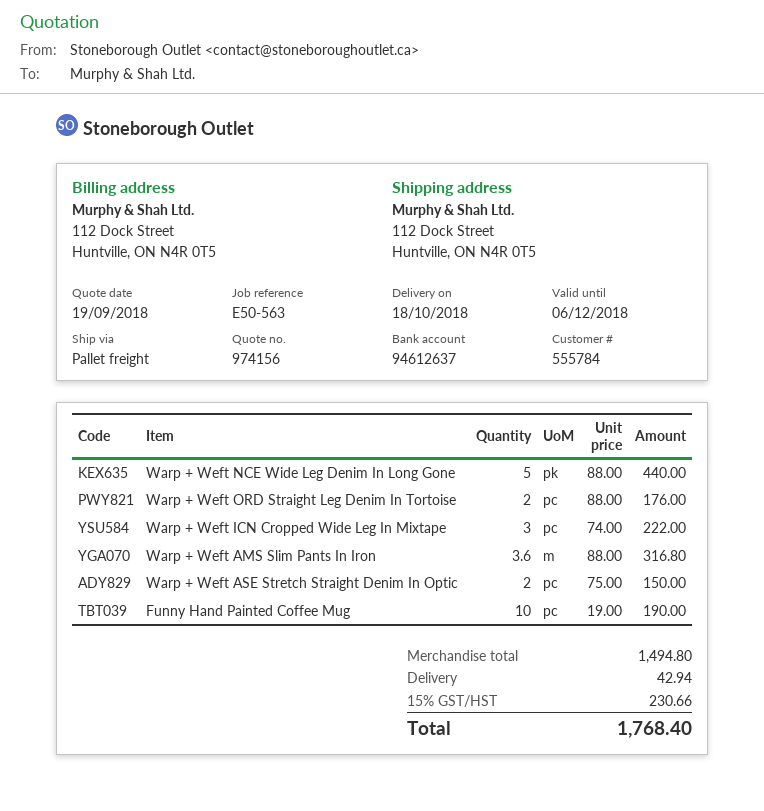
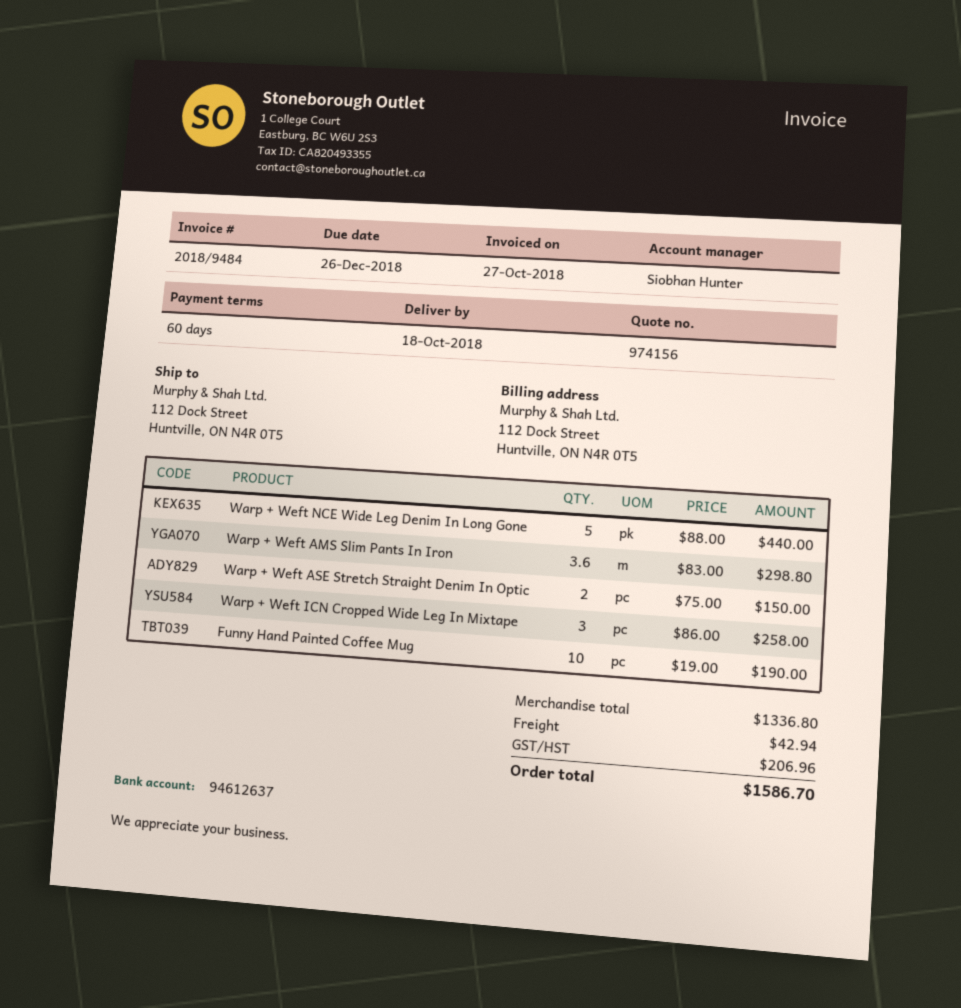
Warp + Weft ORD Straight Leg Denim In Tortoise: 2 x 88.00 = 176.00 -> none
Warp + Weft ICN Cropped Wide Leg In Mixtape: 3 x 74.00 = 222.00 -> 3 x 86.00 = 258.00
Warp + Weft AMS Slim Pants In Iron: 3.6 x 88.00 = 316.80 -> 3.6 x 83.00 = 298.80
subtotal: 1494.80 -> 1336.80
tax: 230.66 -> 206.96
total: 1768.40 -> 1586.70

